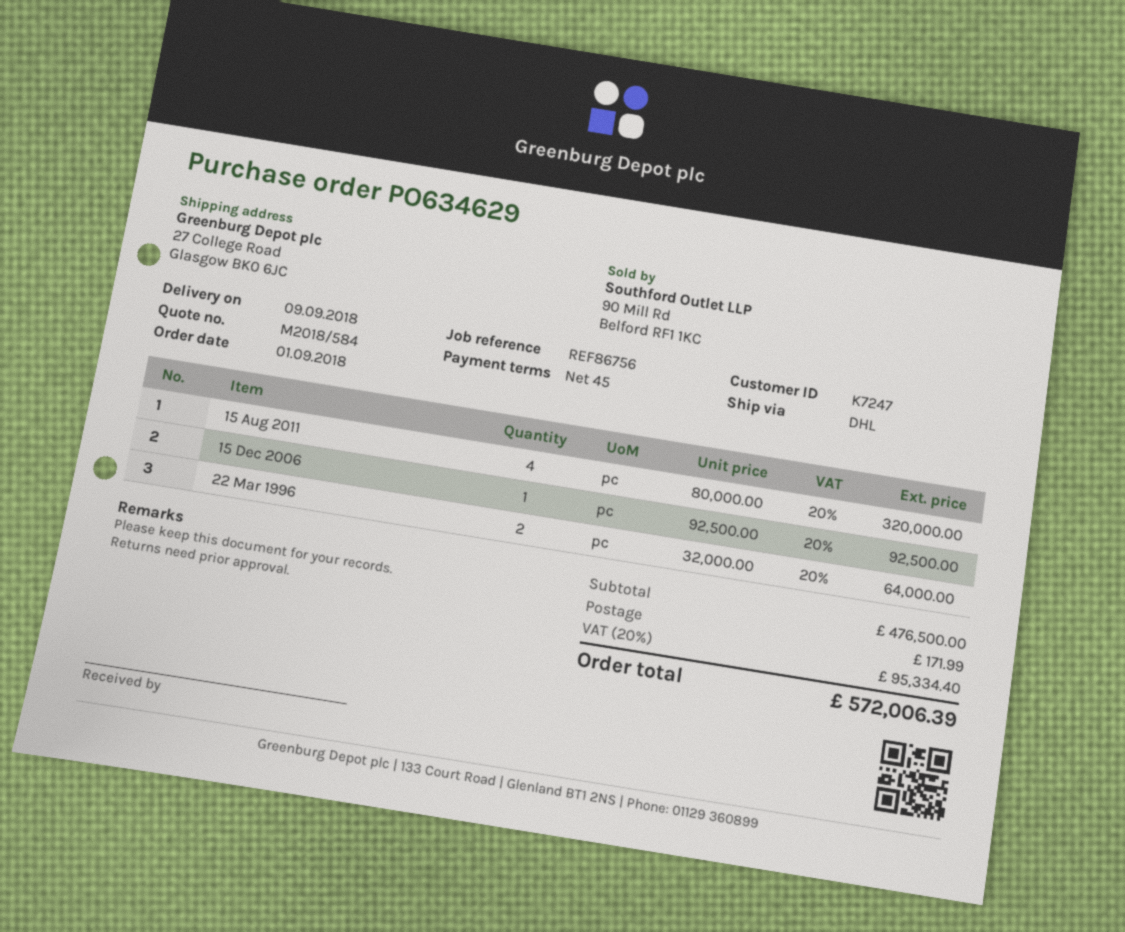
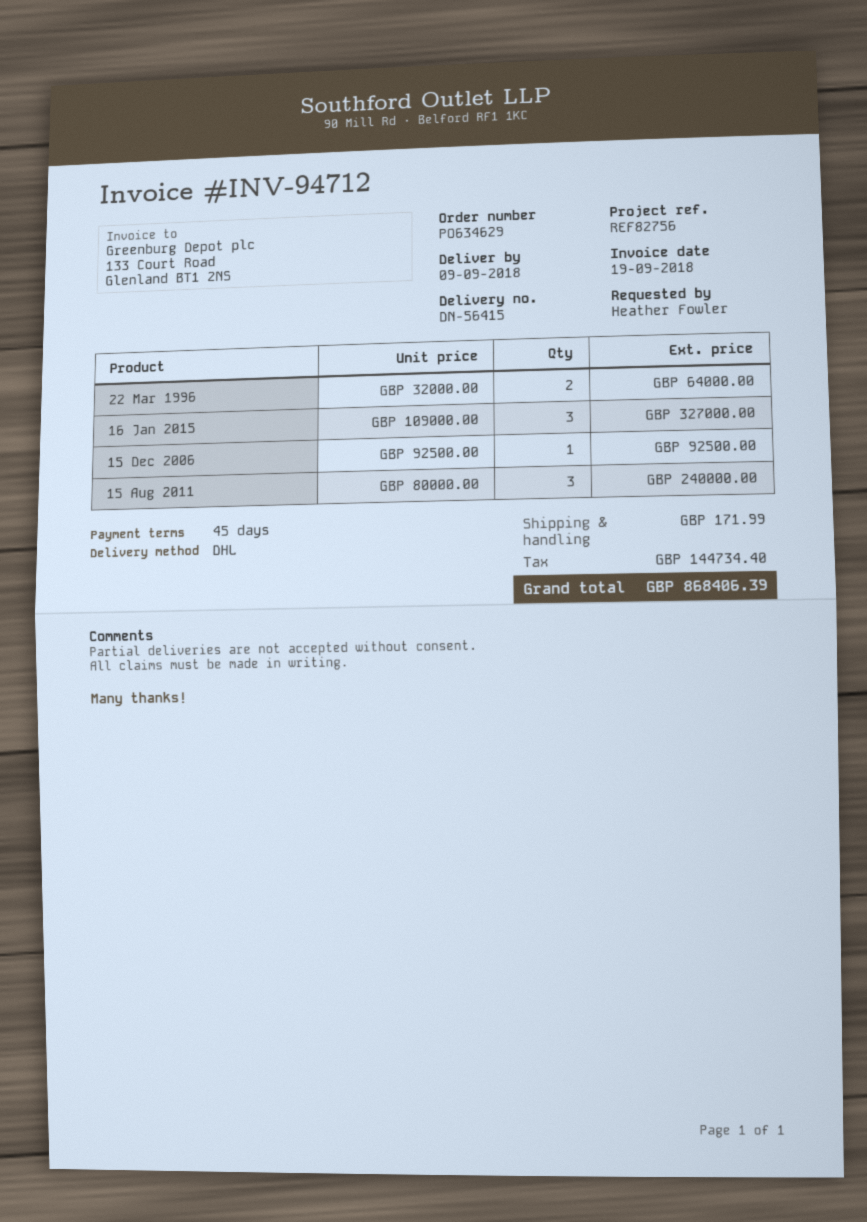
reference: REF86756 -> REF82756
15 Aug 2011: 4 x 80000.00 = 320000.00 -> 3 x 80000.00 = 240000.00
16 Jan 2015: none -> 3 x 109000.00 = 327000.00
tax: 95334.40 -> 144734.40
total: 572006.39 -> 868406.39

